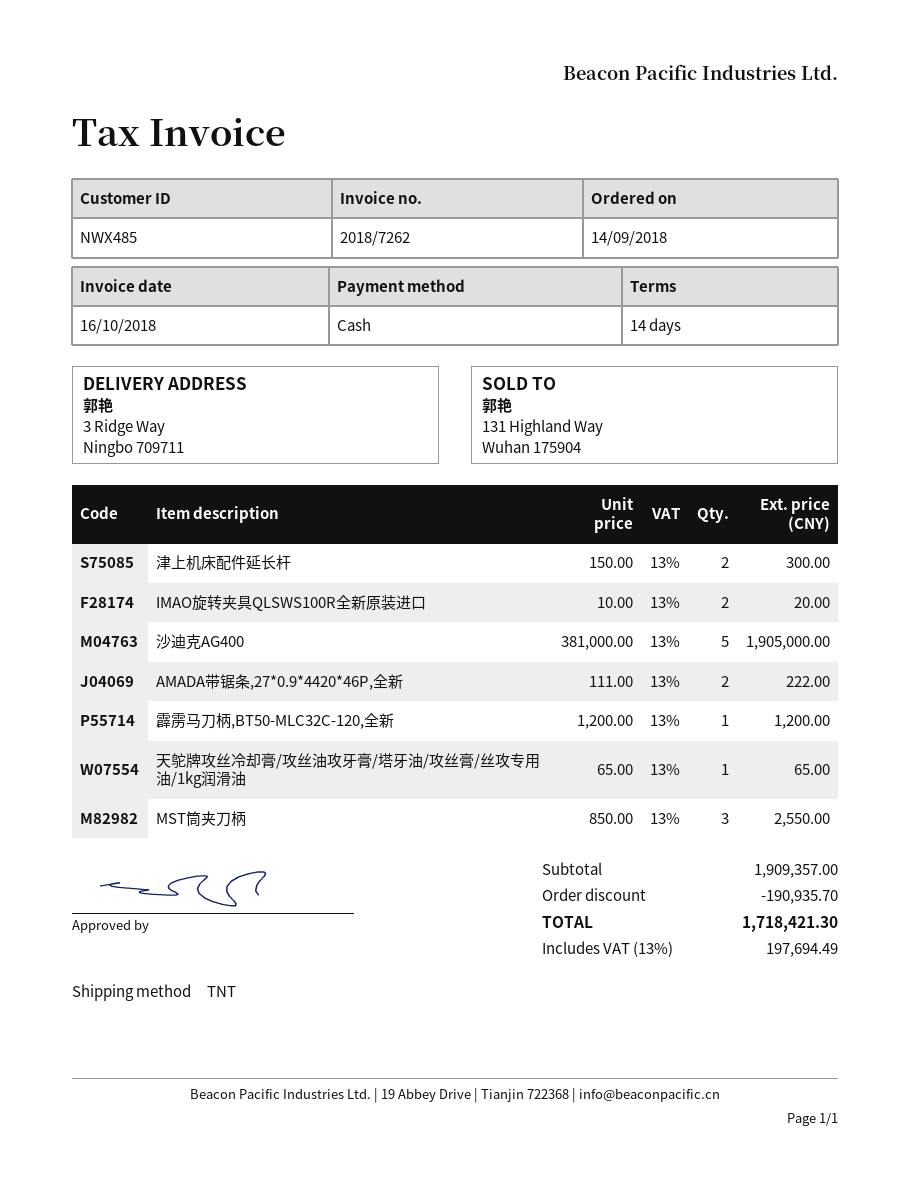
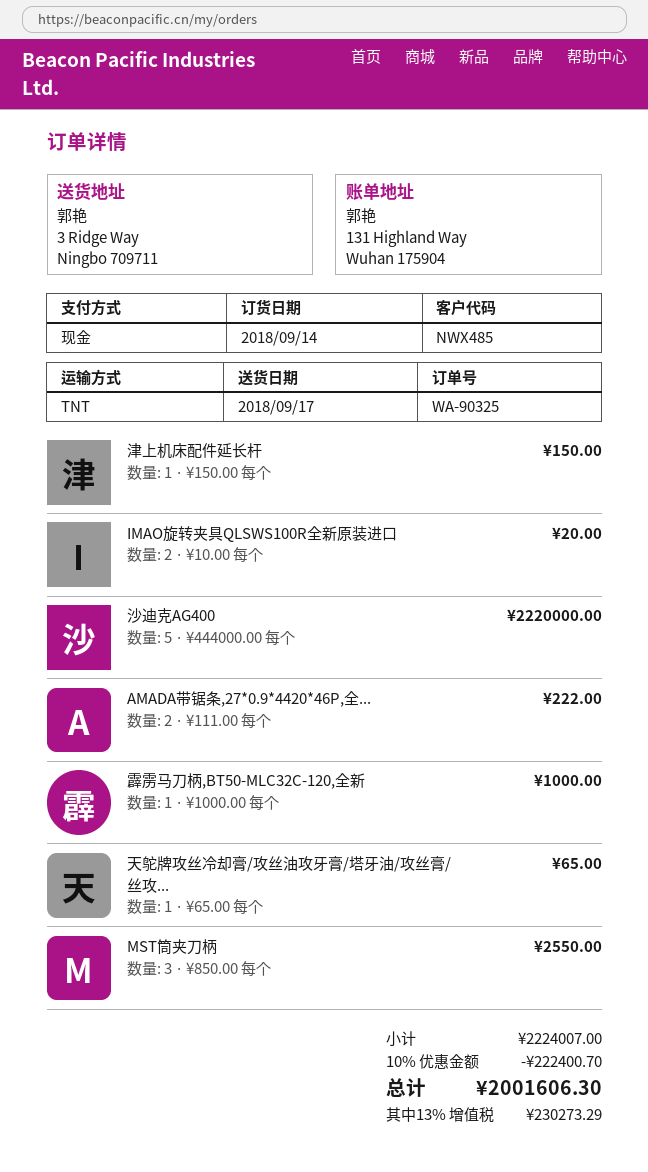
津上机床配件延长杆: 2 x 150.00 = 300.00 -> 1 x 150.00 = 150.00
沙迪克AG400: 5 x 381000.00 = 1905000.00 -> 5 x 444000.00 = 2220000.00
霹雳马刀柄,BT50-MLC32C-120,全新: 1 x 1200.00 = 1200.00 -> 1 x 1000.00 = 1000.00
subtotal: 1909357.00 -> 2224007.00
discount: 190935.70 -> 222400.70
tax: 13% = 197694.49 -> 13% = 230273.29
total: 1718421.30 -> 2001606.30

